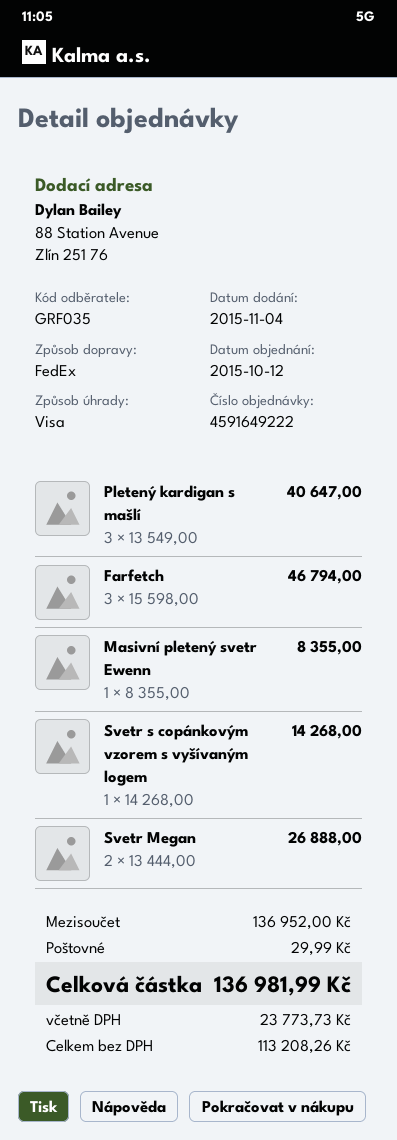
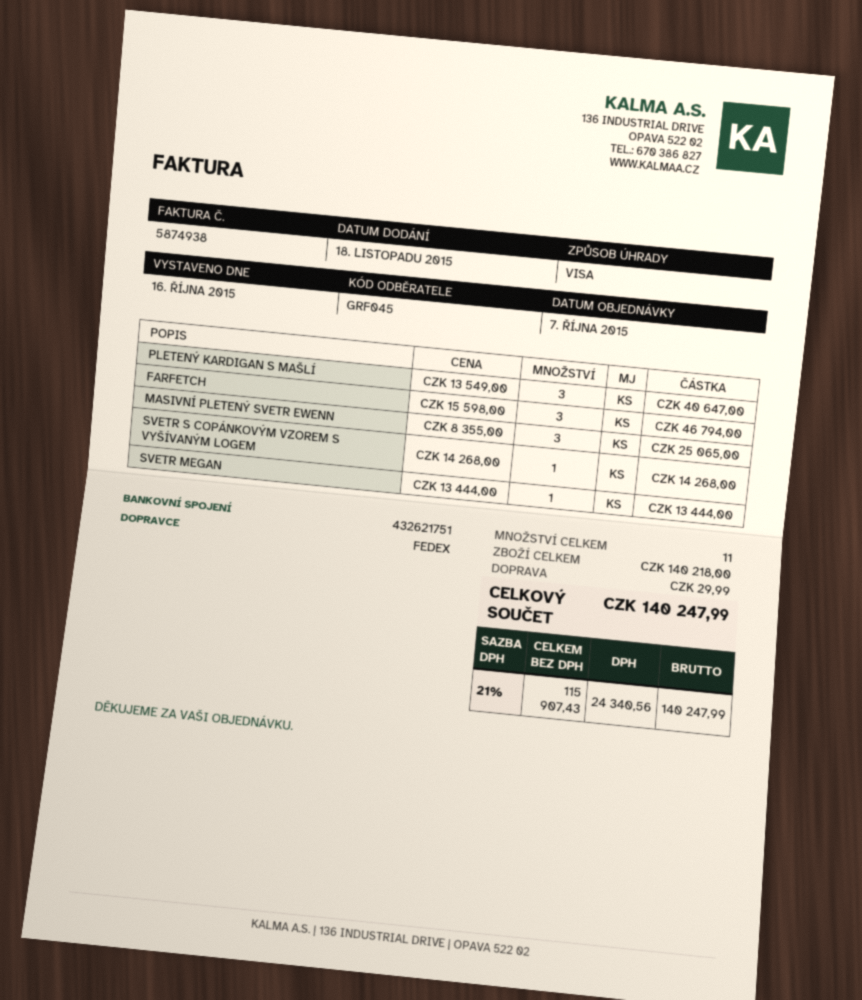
order date: 2015-10-12 -> 2015-10-07
delivery date: 2015-11-04 -> 2015-11-18
customer number: GRF035 -> GRF045
Masivní pletený svetr Ewenn: 1 x 8355.00 = 8355.00 -> 3 x 8355.00 = 25065.00
Svetr Megan: 2 x 13444.00 = 26888.00 -> 1 x 13444.00 = 13444.00
subtotal: 136952.00 -> 140218.00
net: 113208.26 -> 115907.43
tax: 23773.73 -> 24340.56
total: 136981.99 -> 140247.99

